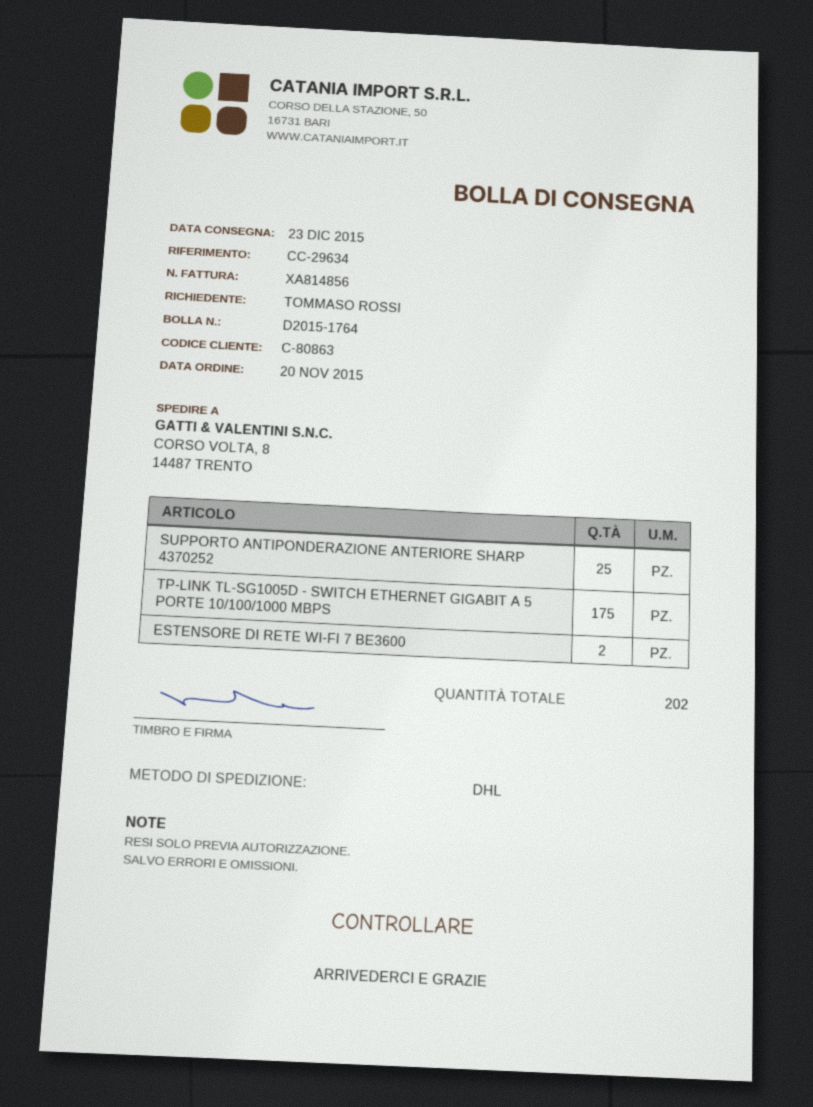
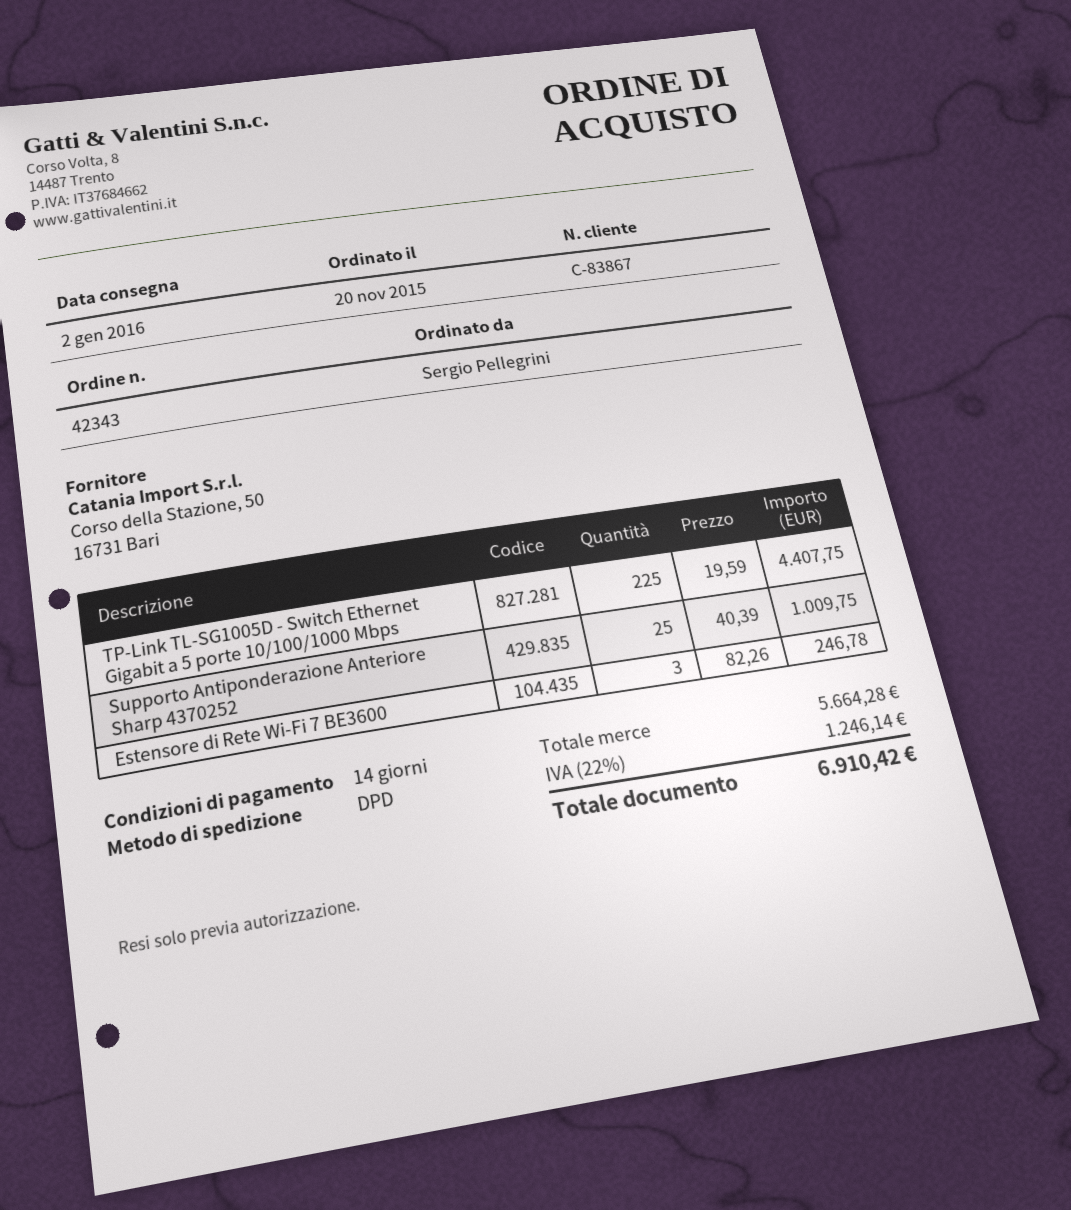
delivery date: 2015-12-23 -> 2016-01-02
customer number: C-80863 -> C-83867
ordered by: TOMMASO ROSSI -> Sergio Pellegrini
shipping method: DHL -> DPD
TP-LINK TL-SG1005D - SWITCH ETHERNET GIGABIT A 5 PORTE 10/100/1000 MBPS: 175 -> 225
ESTENSORE DI RETE WI‑FI 7 BE3600: 2 -> 3

